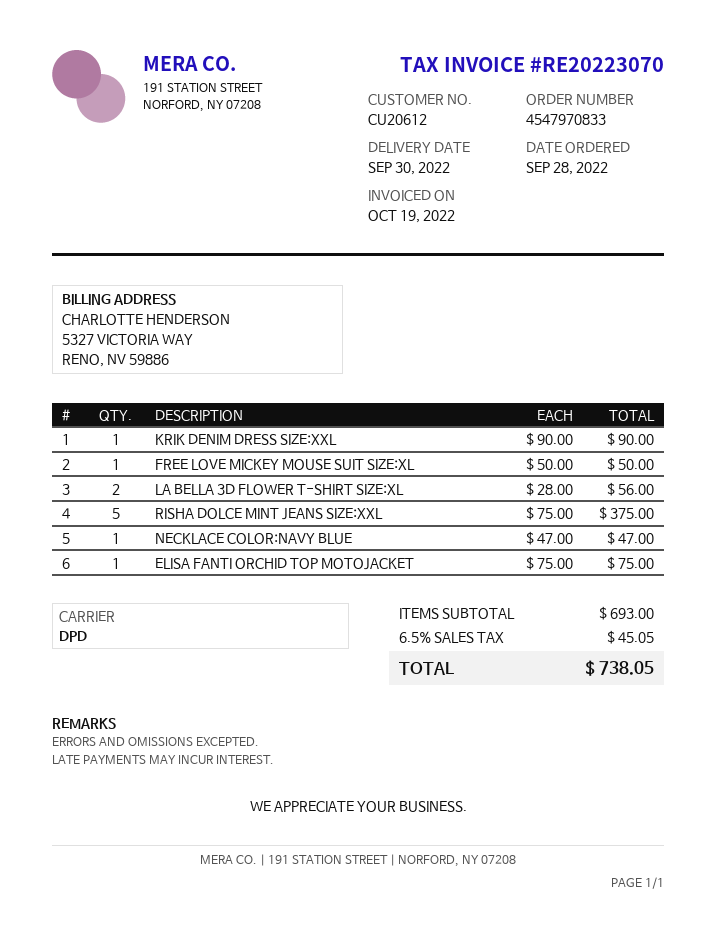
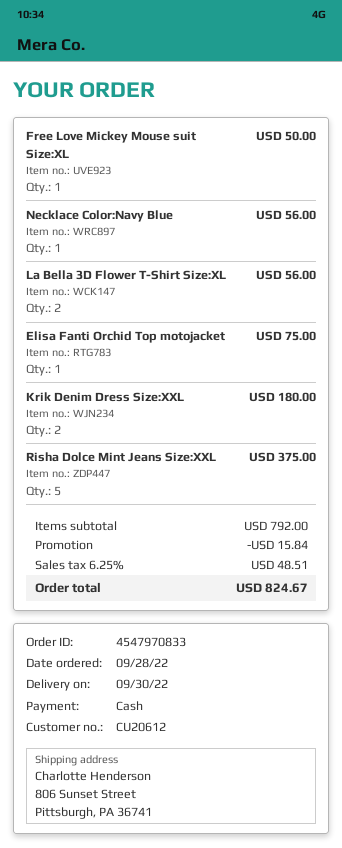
KRIK DENIM DRESS SIZE:XXL: 1 for 90.00 -> 2 for 180.00
NECKLACE COLOR:NAVY BLUE: 1 for 47.00 -> 1 for 56.00
subtotal: 693.00 -> 792.00
discount: none -> 15.84
tax: 6.5% = 45.05 -> 6.25% = 48.51
total: 738.05 -> 824.67

